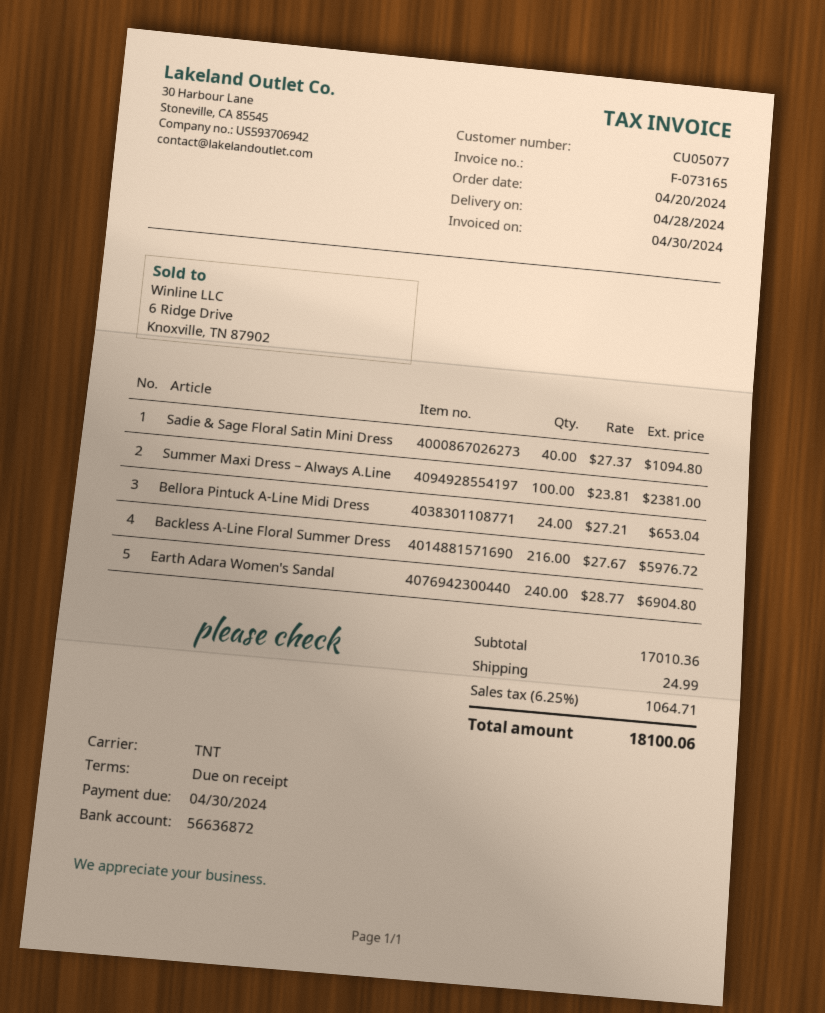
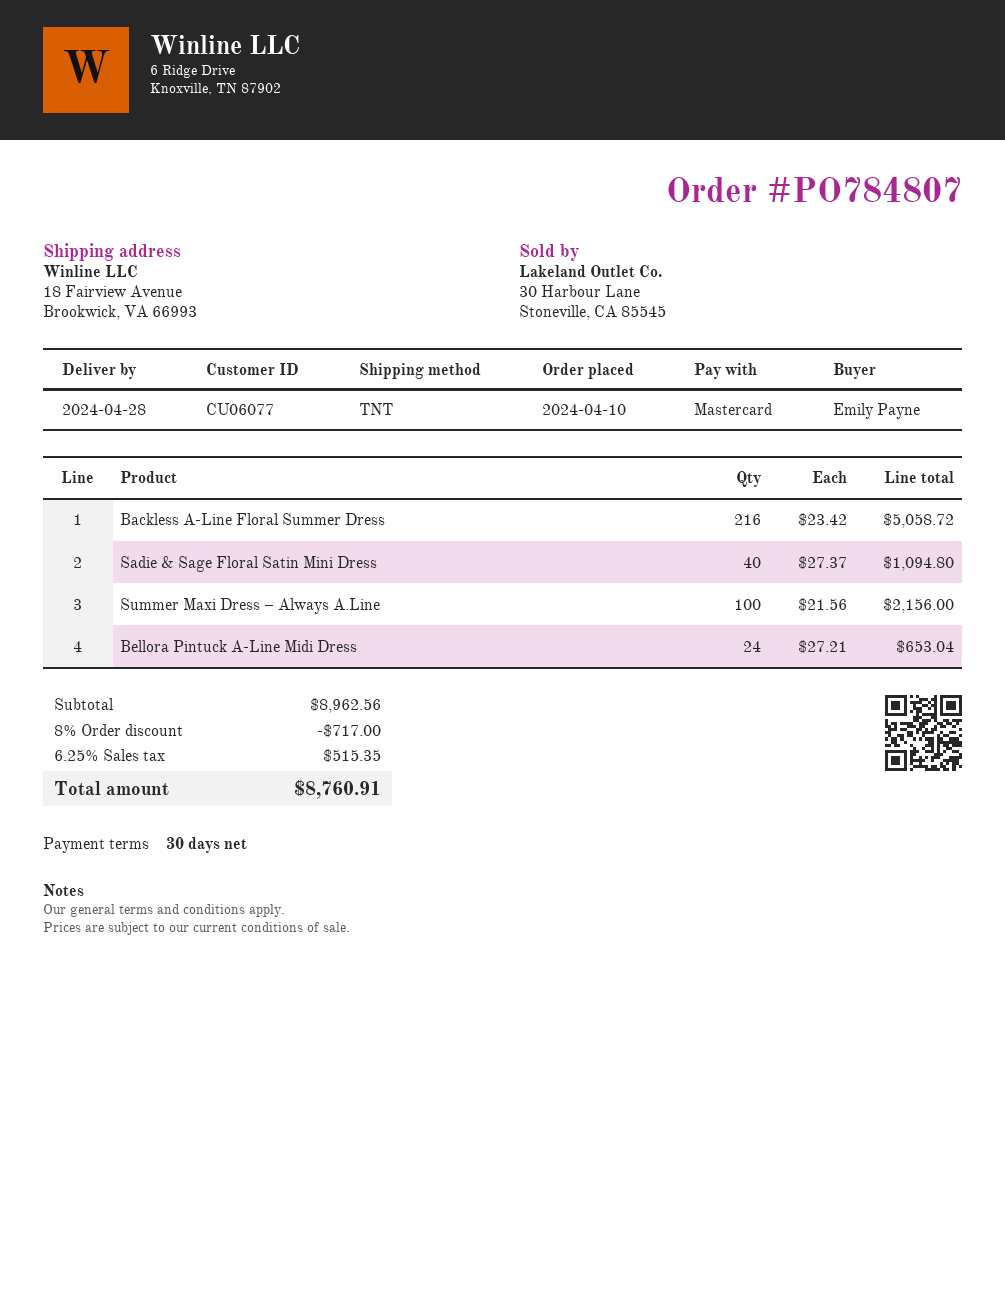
order date: 2024-04-20 -> 2024-04-10
payment terms: on receipt -> 30 days
customer number: CU05077 -> CU06077
Summer Maxi Dress – Always A.Line: 100 x 23.81 = 2381.00 -> 100 x 21.56 = 2156.00
Backless A-Line Floral Summer Dress: 216 x 27.67 = 5976.72 -> 216 x 23.42 = 5058.72
Earth Adara Women's Sandal: 240 x 28.77 = 6904.80 -> none
subtotal: 17010.36 -> 8962.56
discount: none -> 8% = 717.00
shipping: 24.99 -> none
tax: 6.25% = 1064.71 -> 6.25% = 515.35
total: 18100.06 -> 8760.91

